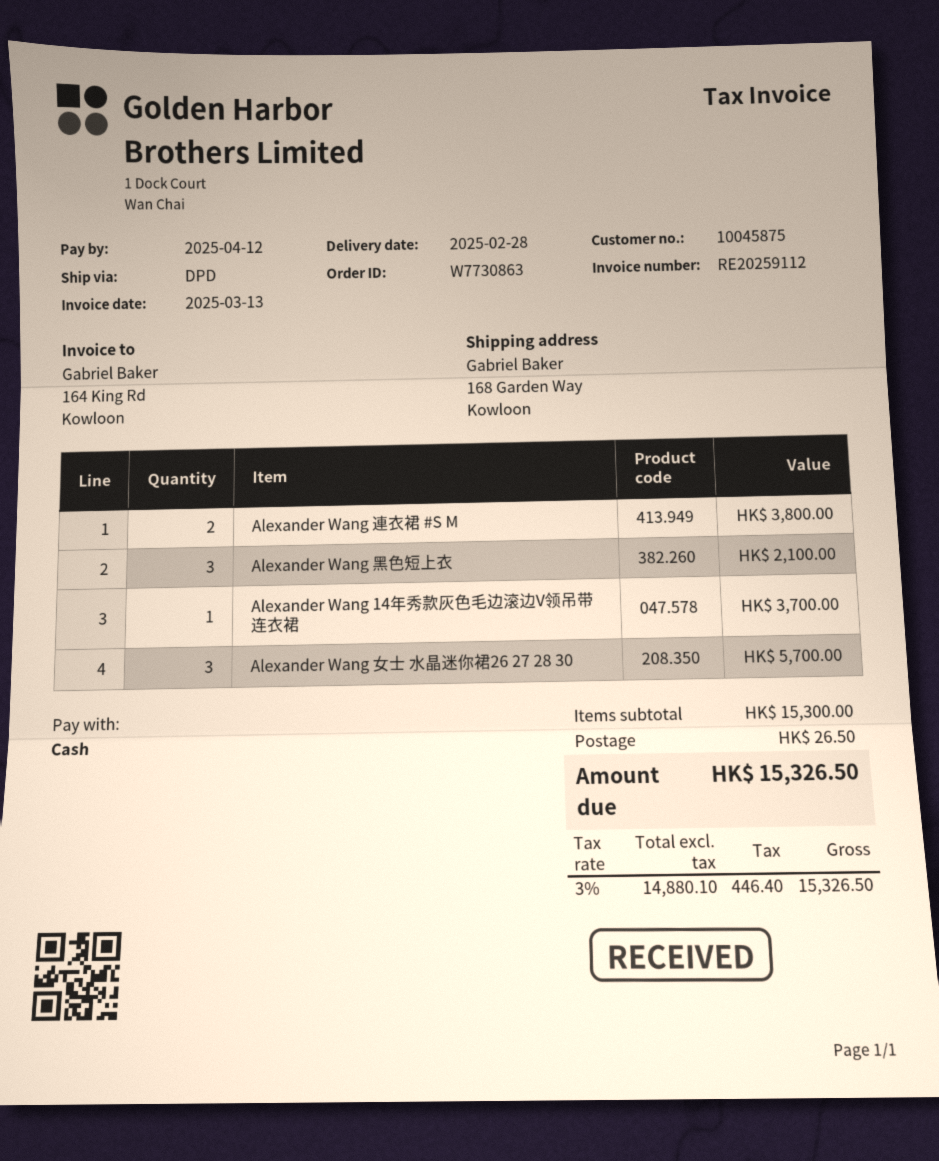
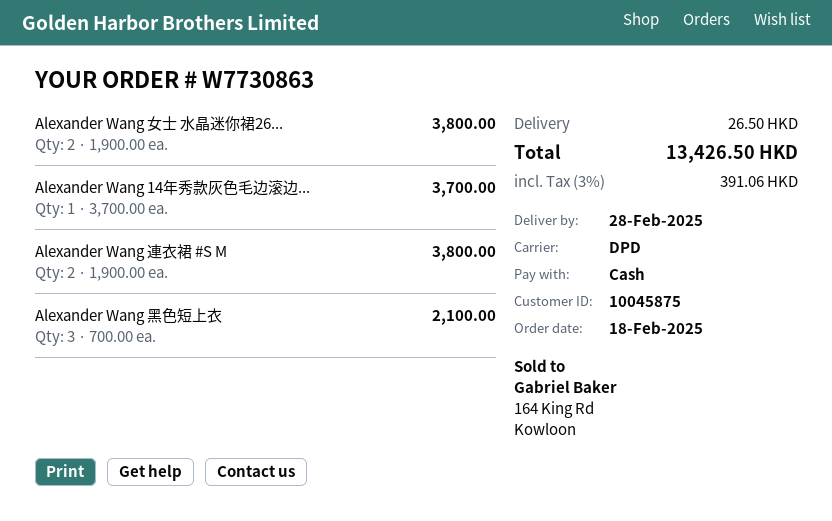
Alexander Wang 女士 水晶迷你裙26 27 28 30: 3 for 5700.00 -> 2 for 3800.00
tax: 3% = 446.40 -> 3% = 391.06
total: 15326.50 -> 13426.50

